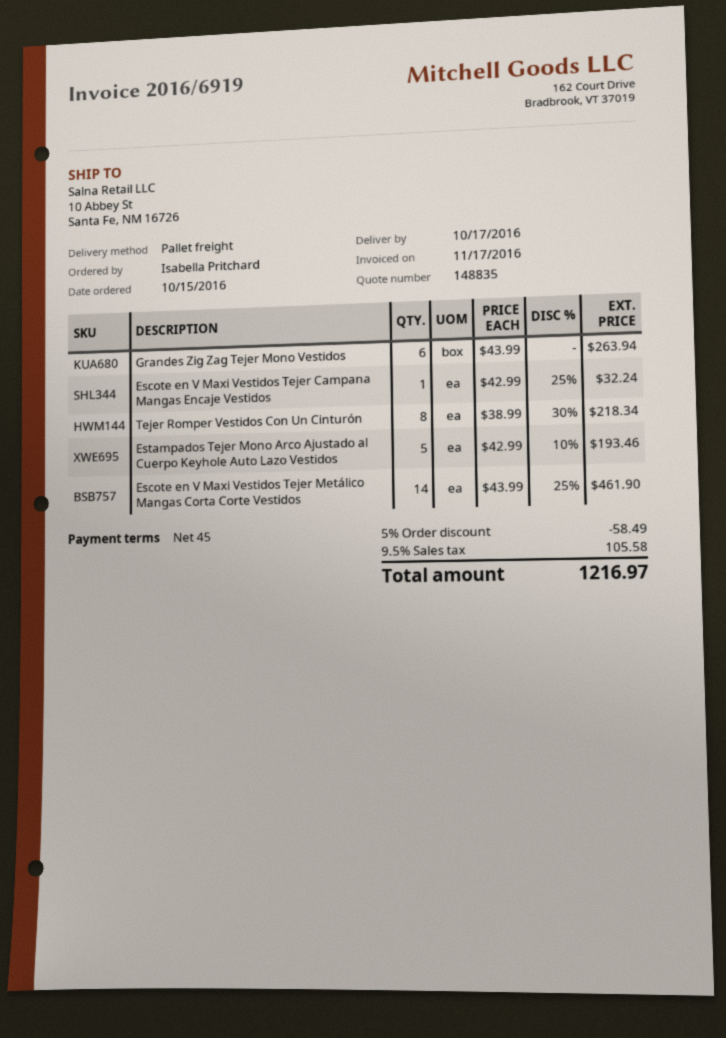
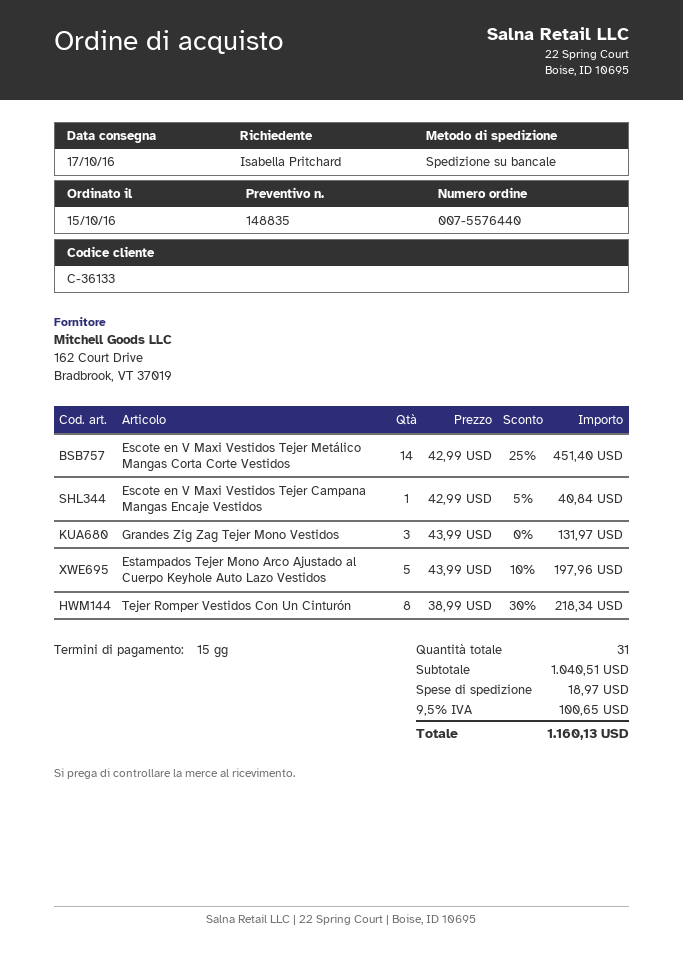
payment terms: 45 days -> 15 days
Grandes Zig Zag Tejer Mono Vestidos: 6 x 43.99 = 263.94 -> 3 x 43.99 = 131.97
Escote en V Maxi Vestidos Tejer Campana Mangas Encaje Vestidos: 1 x 42.99 - 25% = 32.24 -> 1 x 42.99 - 5% = 40.84
Estampados Tejer Mono Arco Ajustado al Cuerpo Keyhole Auto Lazo Vestidos: 5 x 42.99 - 10% = 193.46 -> 5 x 43.99 - 10% = 197.96
Escote en V Maxi Vestidos Tejer Metálico Mangas Corta Corte Vestidos: 14 x 43.99 - 25% = 461.90 -> 14 x 42.99 - 25% = 451.40
discount: 5% = 58.49 -> none
shipping: none -> 18.97
tax: 9.5% = 105.58 -> 9.5% = 100.65
total: 1216.97 -> 1160.13

